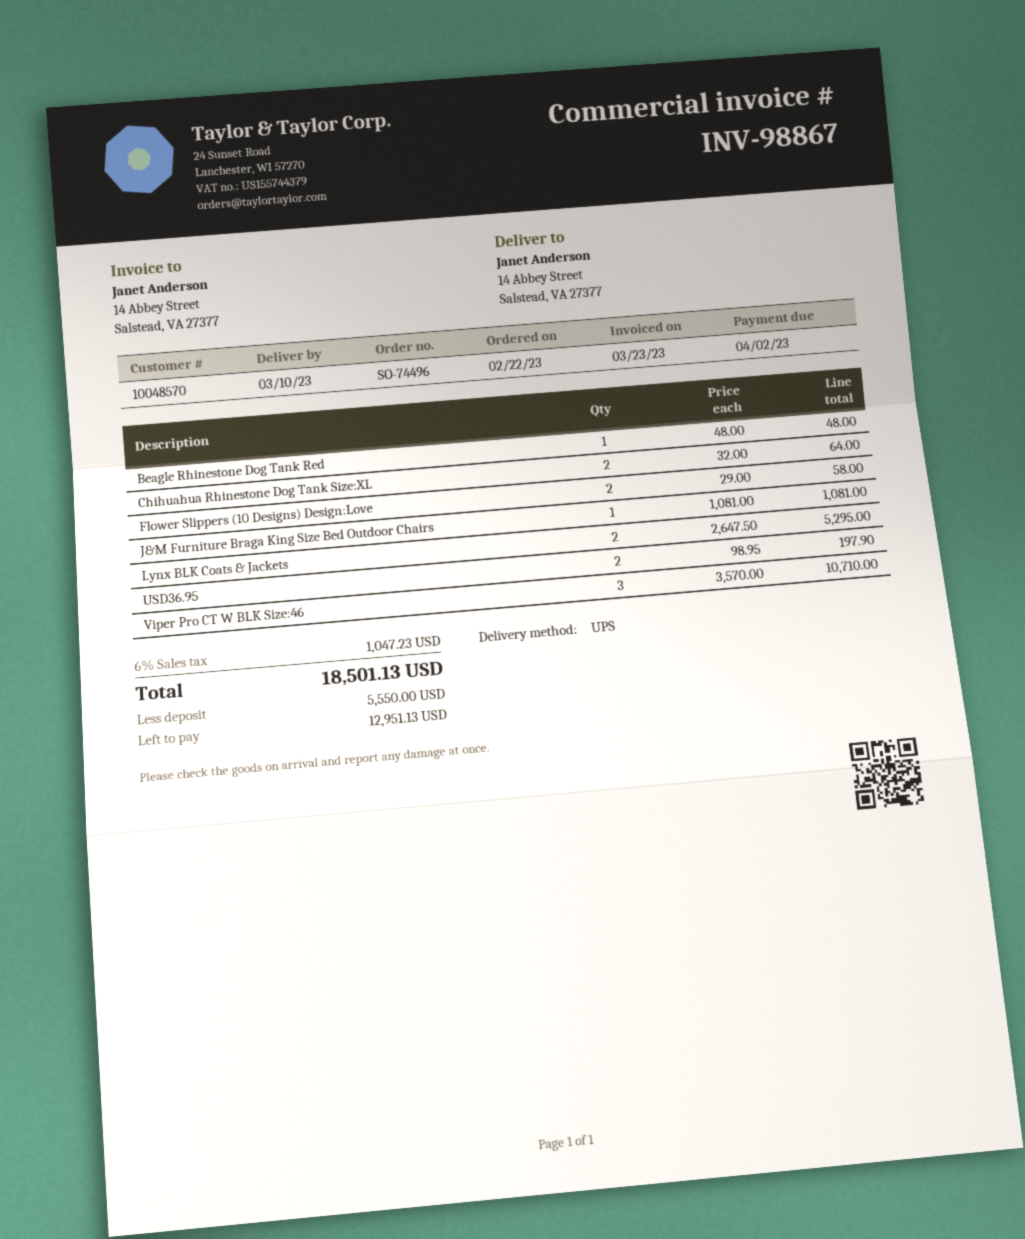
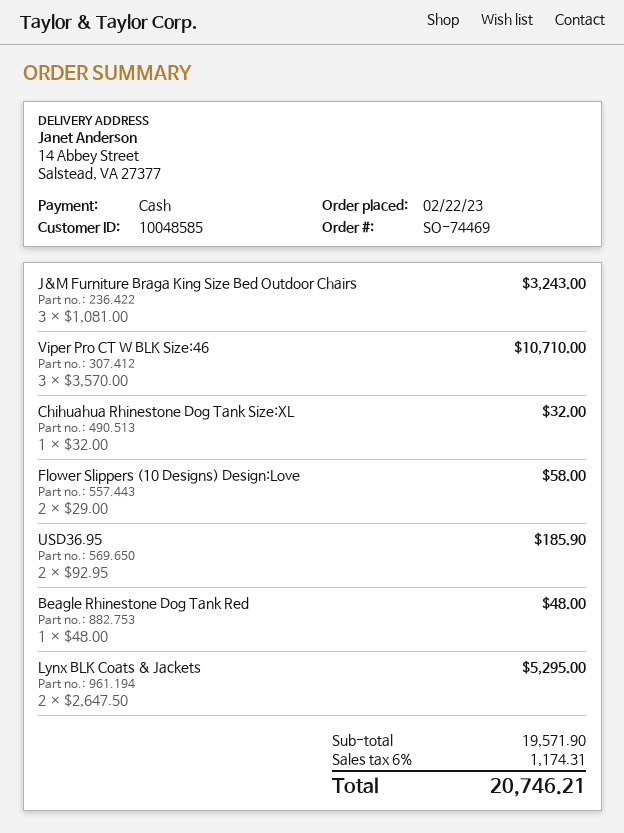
order number: SO-74496 -> SO-74469
customer number: 10048570 -> 10048585
Chihuahua Rhinestone Dog Tank Size:XL: 2 x 32.00 = 64.00 -> 1 x 32.00 = 32.00
J&M Furniture Braga King Size Bed Outdoor Chairs: 1 x 1081.00 = 1081.00 -> 3 x 1081.00 = 3243.00
USD36.95: 2 x 98.95 = 197.90 -> 2 x 92.95 = 185.90
tax: 6% = 1047.23 -> 6% = 1174.31
total: 18501.13 -> 20746.21

